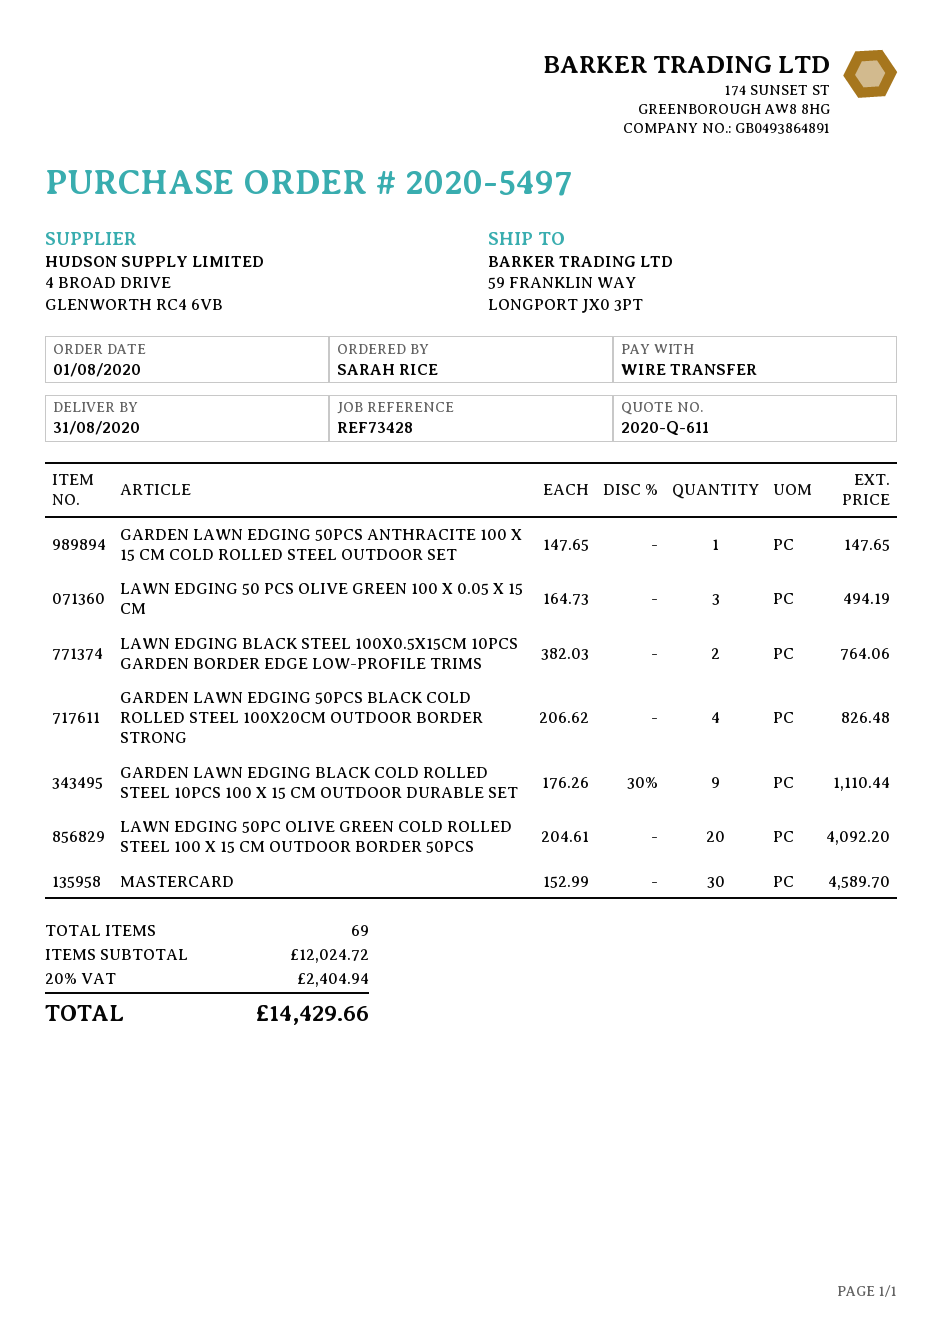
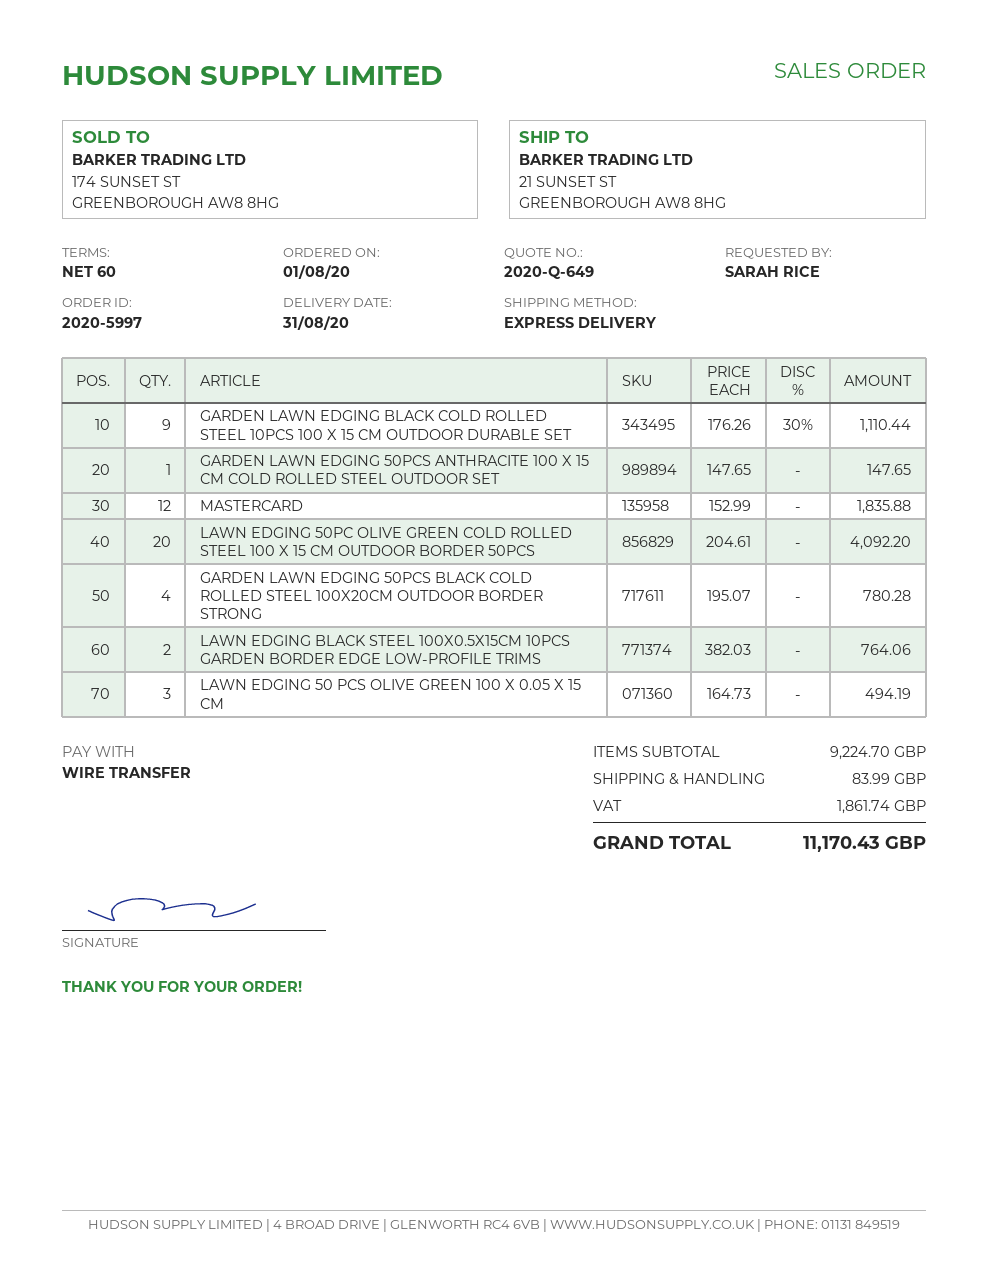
quote number: 2020-Q-611 -> 2020-Q-649
order number: 2020-5497 -> 2020-5997
ship to: 59 FRANKLIN WAY, LONGPORT JX0 3PT -> 21 SUNSET ST, GREENBOROUGH AW8 8HG
GARDEN LAWN EDGING 50PCS BLACK COLD ROLLED STEEL 100X20CM OUTDOOR BORDER STRONG: 4 x 206.62 = 826.48 -> 4 x 195.07 = 780.28
MASTERCARD: 30 x 152.99 = 4589.70 -> 12 x 152.99 = 1835.88
subtotal: 12024.72 -> 9224.70
shipping: none -> 83.99
tax: 2404.94 -> 1861.74
total: 14429.66 -> 11170.43

